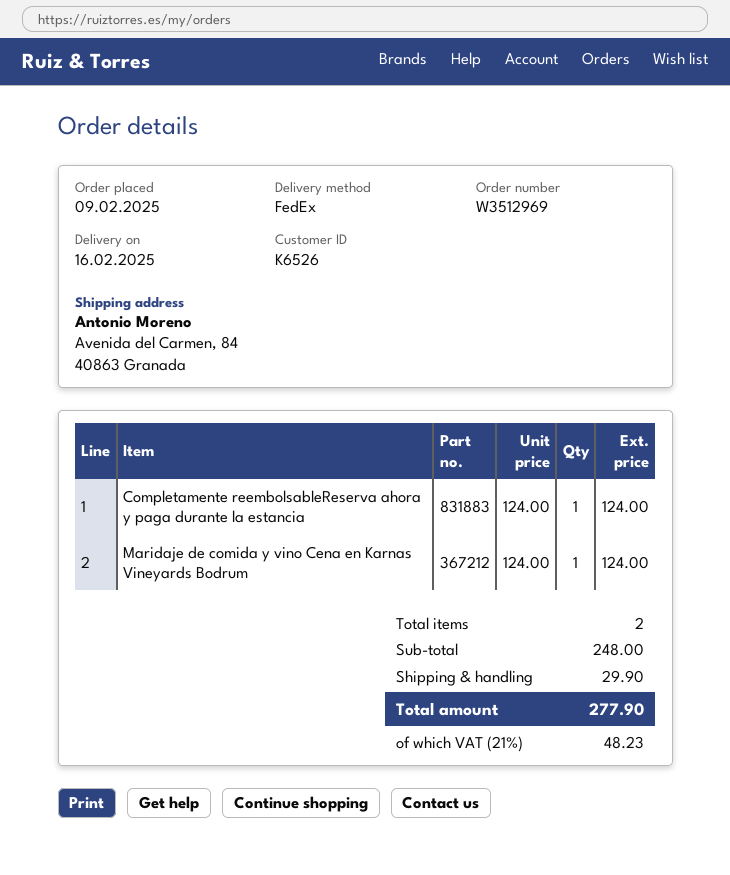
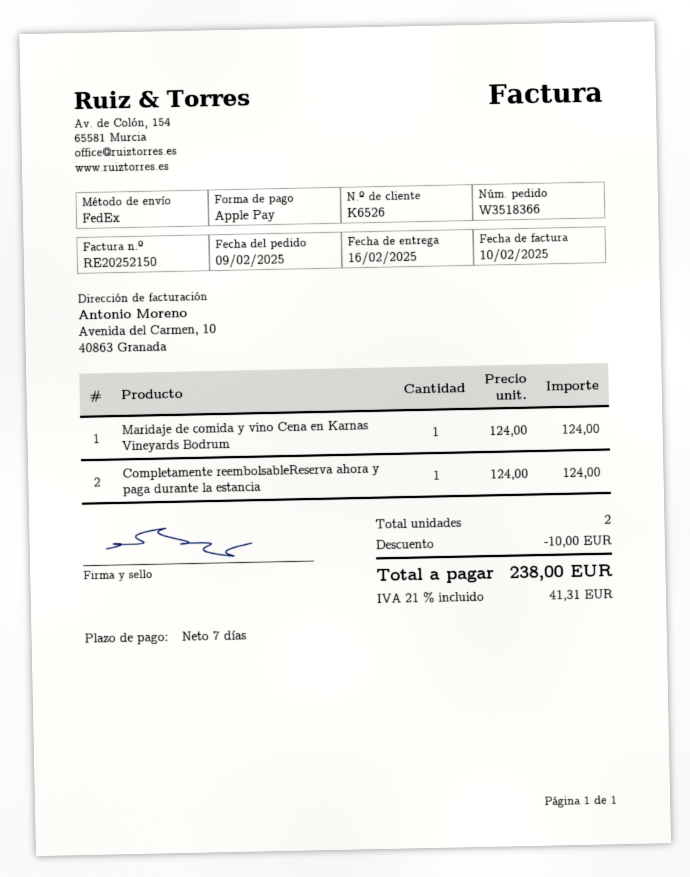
order number: W3512969 -> W3518366
discount: none -> 10.00
shipping: 29.90 -> none
tax: 21% = 48.23 -> 21% = 41.31
total: 277.90 -> 238.00

